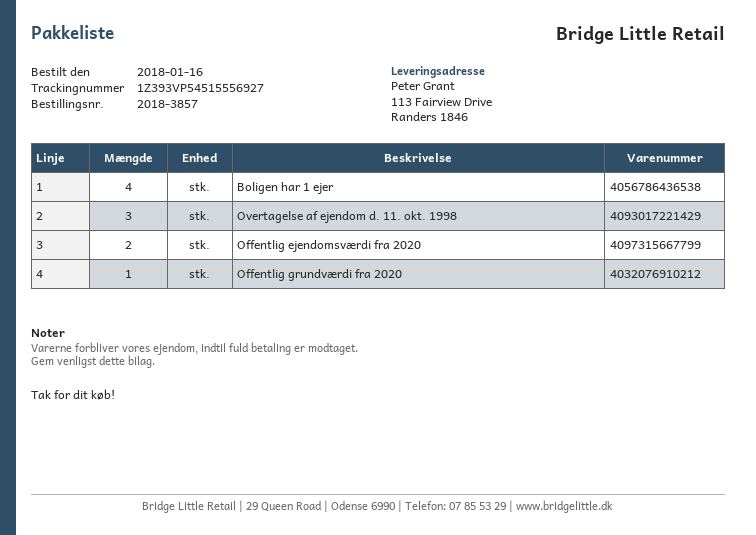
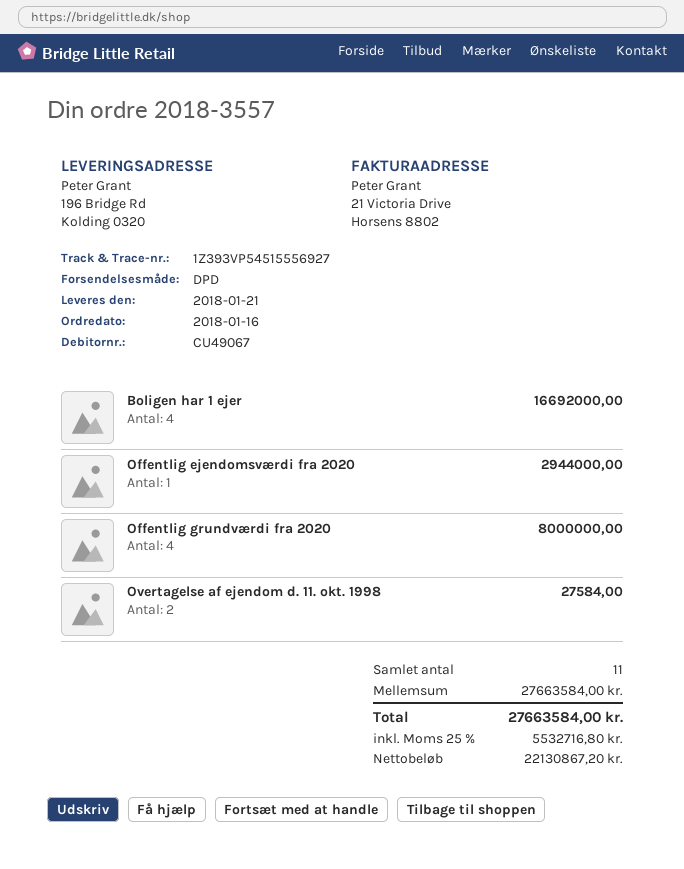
order number: 2018-3857 -> 2018-3557
ship to: 113 Fairview Drive, Randers 1846 -> 196 Bridge Rd, Kolding 0320
Overtagelse af ejendom d. 11. okt. 1998: 3 -> 2
Offentlig ejendomsværdi fra 2020: 2 -> 1
Offentlig grundværdi fra 2020: 1 -> 4

